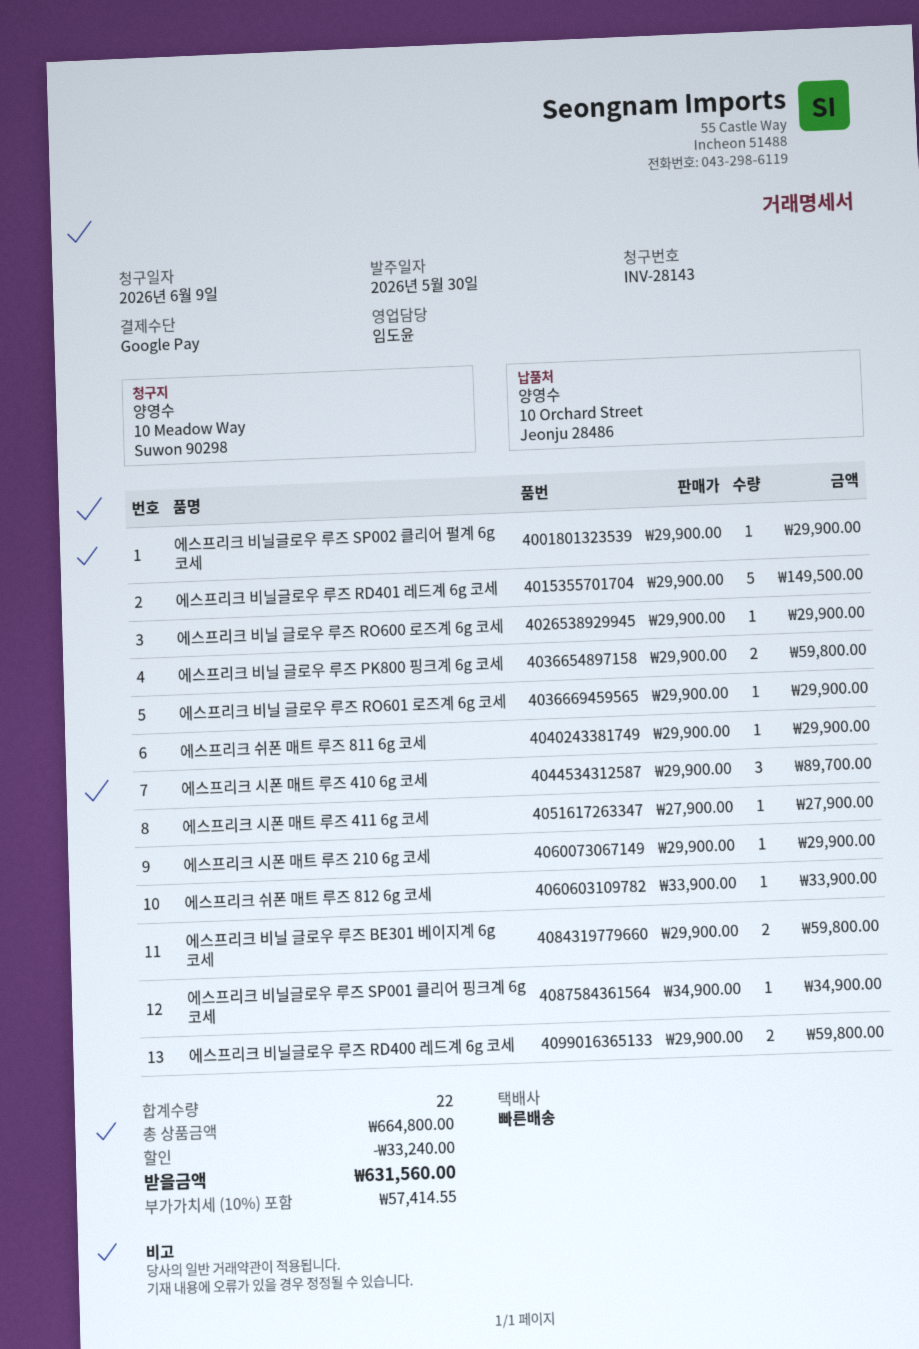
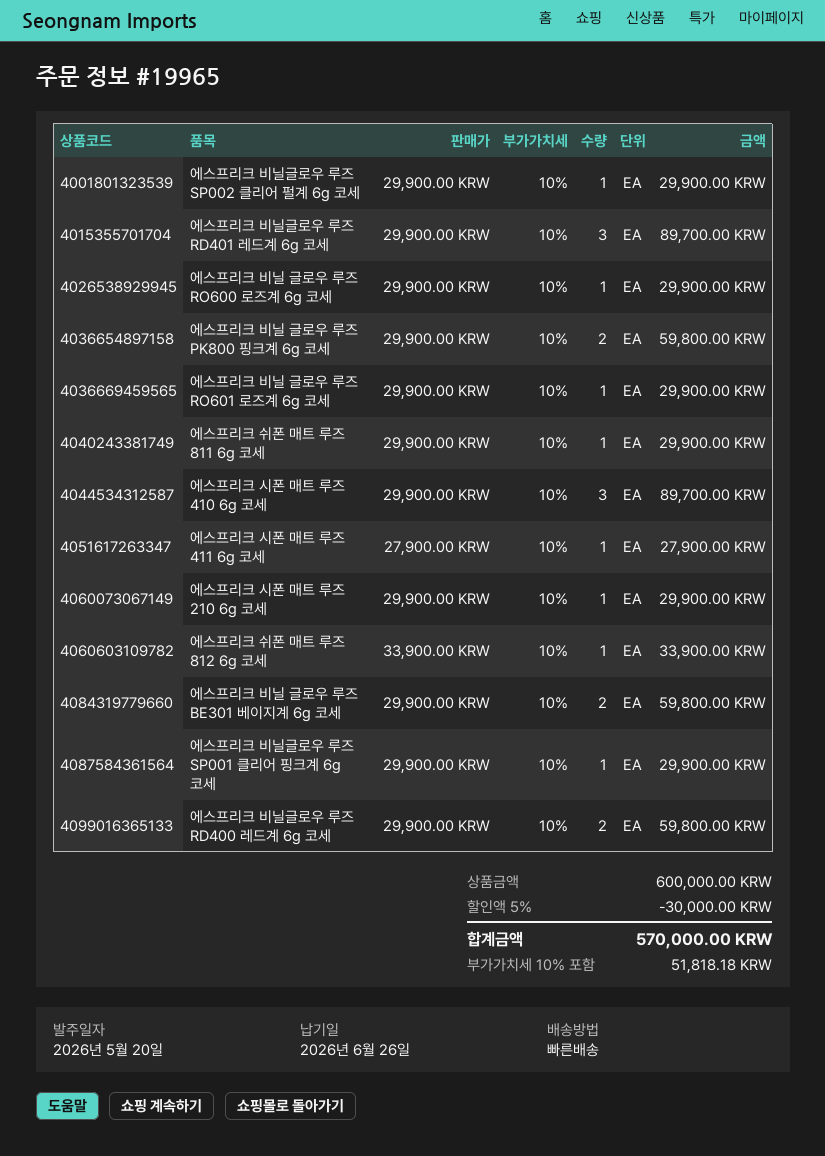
order date: 2026-05-30 -> 2026-05-20
에스프리크 비닐글로우 루즈 RD401 레드계 6g 코세: 5 x 29900.00 = 149500.00 -> 3 x 29900.00 = 89700.00
에스프리크 비닐글로우 루즈 SP001 클리어 핑크계 6g 코세: 1 x 34900.00 = 34900.00 -> 1 x 29900.00 = 29900.00
subtotal: 664800.00 -> 600000.00
discount: 33240.00 -> 30000.00
tax: 10% = 57414.55 -> 10% = 51818.18
total: 631560.00 -> 570000.00

